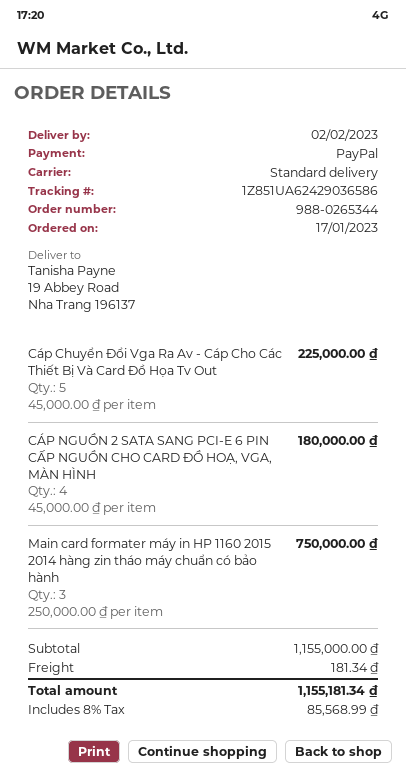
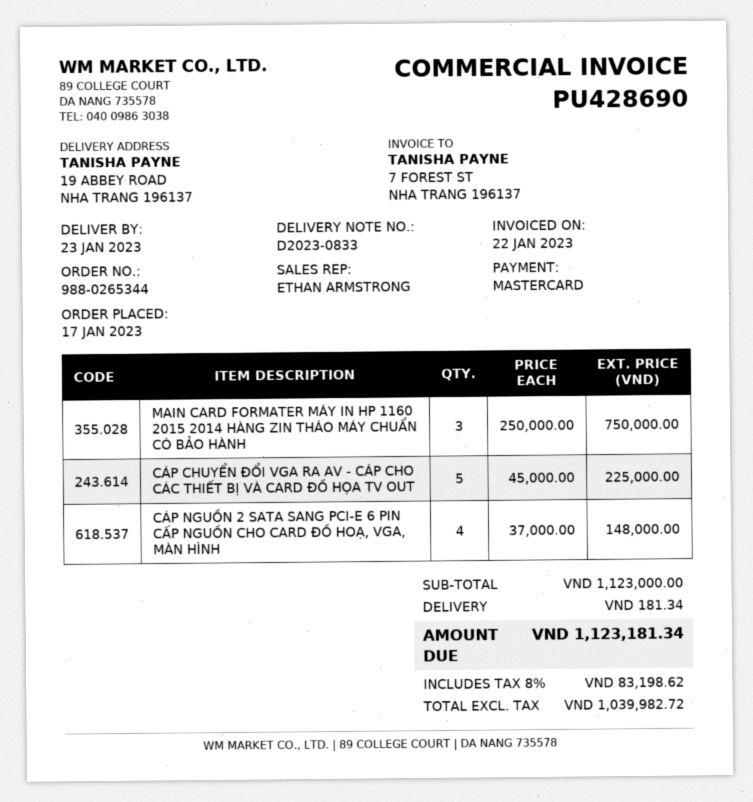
delivery date: 2023-02-02 -> 2023-01-23
payment method: PayPal -> Mastercard
CÁP NGUỒN 2 SATA SANG PCI-E 6 PIN CẤP NGUỒN CHO CARD ĐỒ HOẠ, VGA, MÀN HÌNH: 4 x 45000.00 = 180000.00 -> 4 x 37000.00 = 148000.00
subtotal: 1155000.00 -> 1123000.00
tax: 8% = 85568.99 -> 8% = 83198.62
total: 1155181.34 -> 1123181.34

